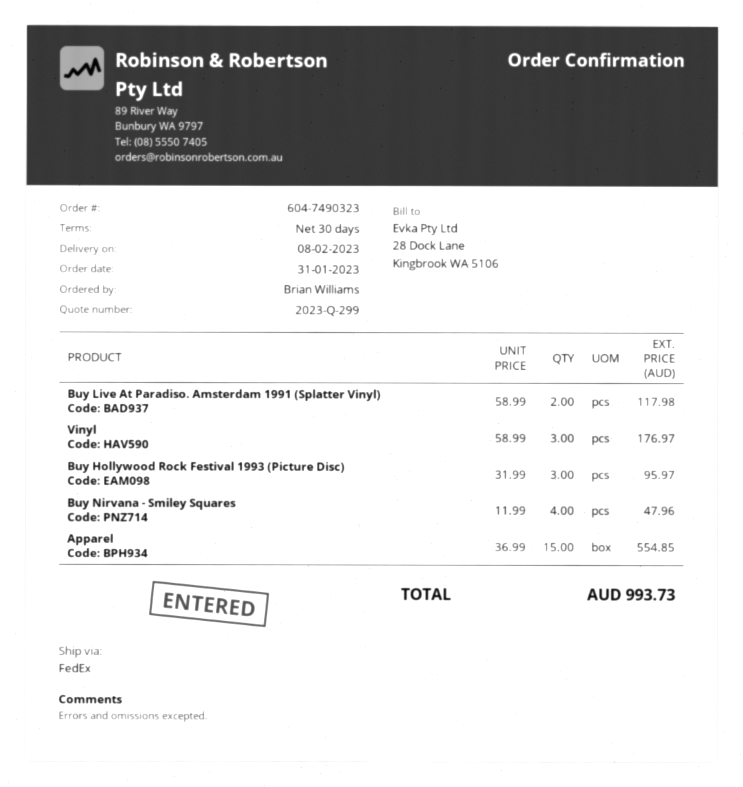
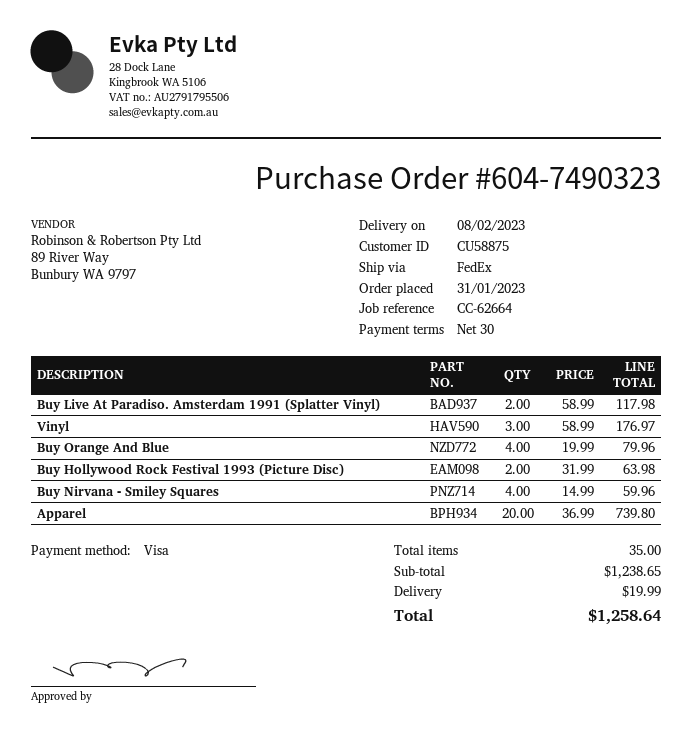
Buy Hollywood Rock Festival 1993 (Picture Disc): 3 x 31.99 = 95.97 -> 2 x 31.99 = 63.98
Buy Nirvana - Smiley Squares: 4 x 11.99 = 47.96 -> 4 x 14.99 = 59.96
Apparel: 15 x 36.99 = 554.85 -> 20 x 36.99 = 739.80
Buy Orange And Blue: none -> 4 x 19.99 = 79.96
shipping: none -> 19.99
total: 993.73 -> 1258.64

